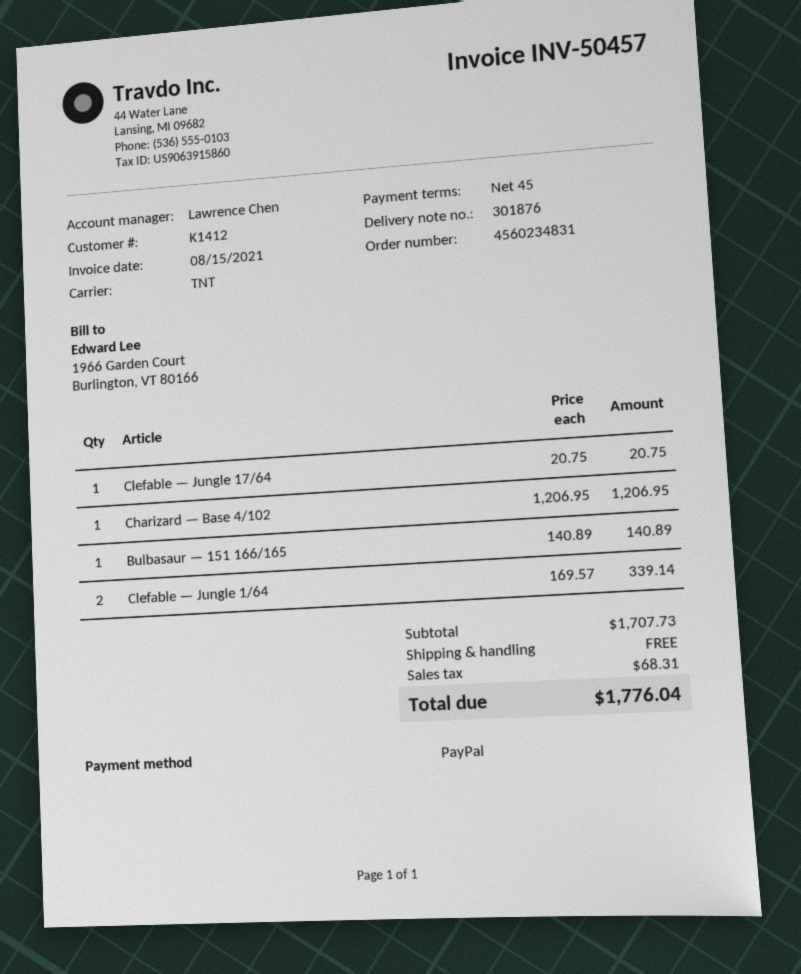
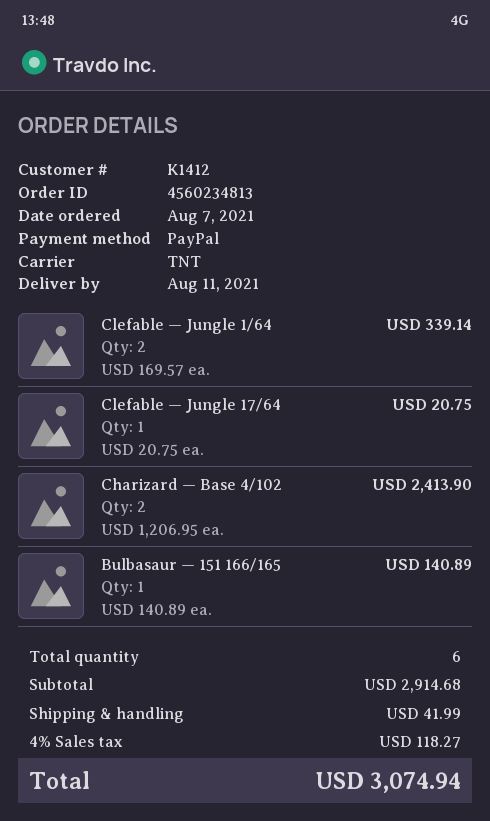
order number: 4560234831 -> 4560234813
Charizard — Base 4/102: 1 x 1206.95 = 1206.95 -> 2 x 1206.95 = 2413.90
subtotal: 1707.73 -> 2914.68
shipping: 0.00 -> 41.99
tax: 68.31 -> 118.27
total: 1776.04 -> 3074.94

